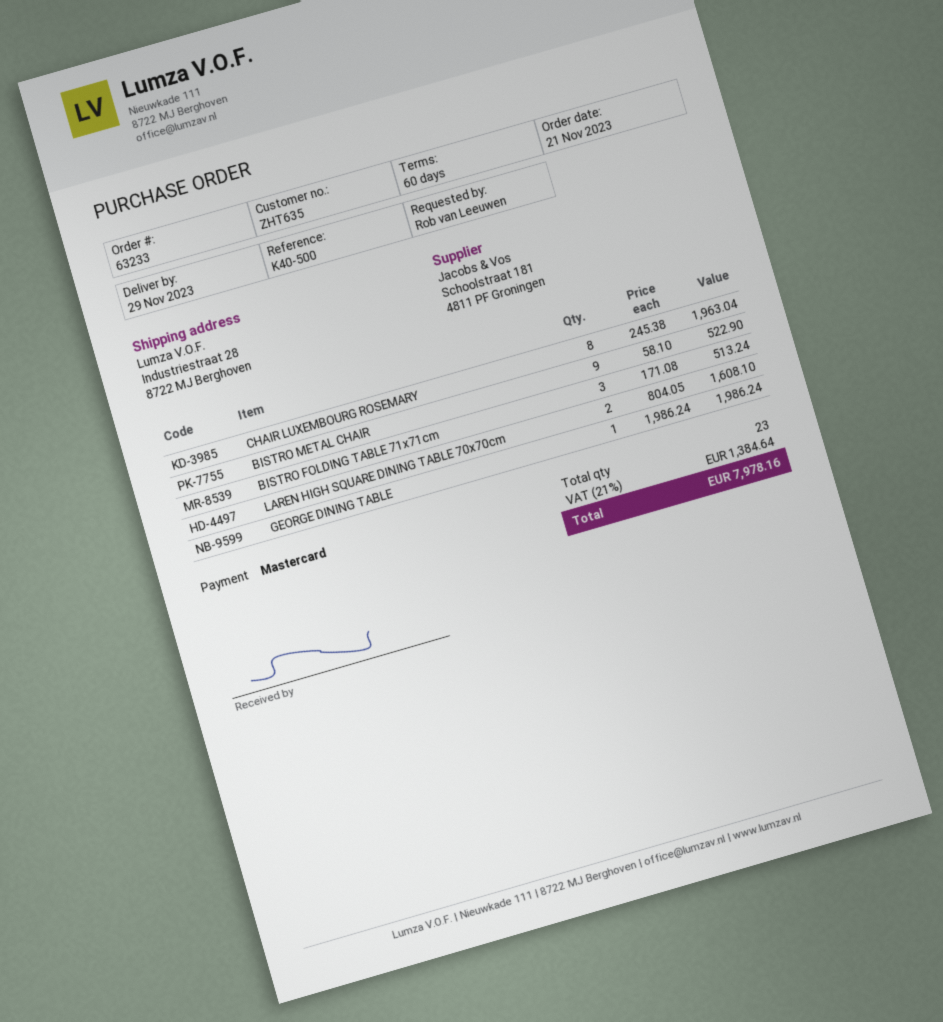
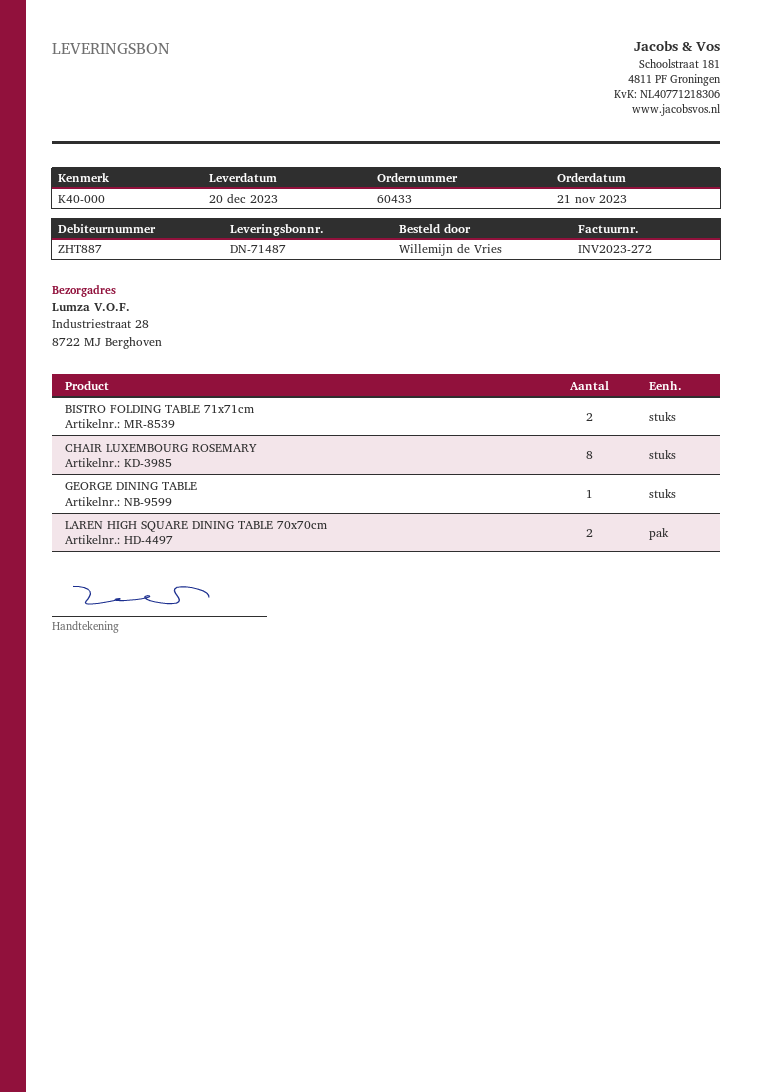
order number: 63233 -> 60433
delivery date: 2023-11-29 -> 2023-12-20
customer number: ZHT635 -> ZHT887
reference: K40-500 -> K40-000
ordered by: Rob van Leeuwen -> Willemijn de Vries
BISTRO METAL CHAIR: 9 -> none
BISTRO FOLDING TABLE 71x71cm: 3 -> 2

